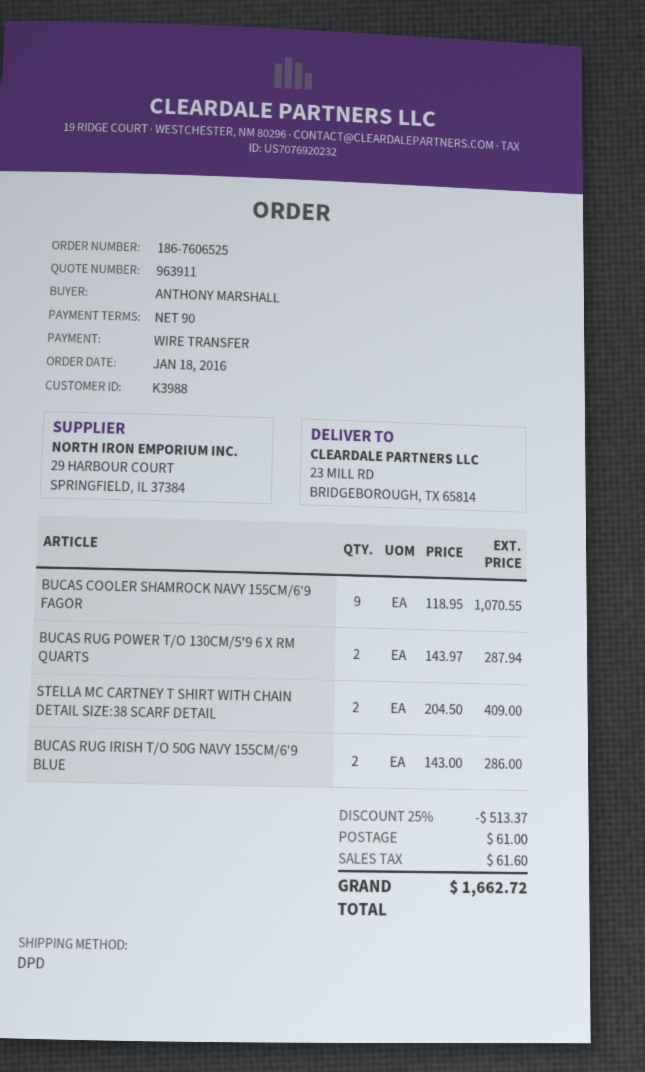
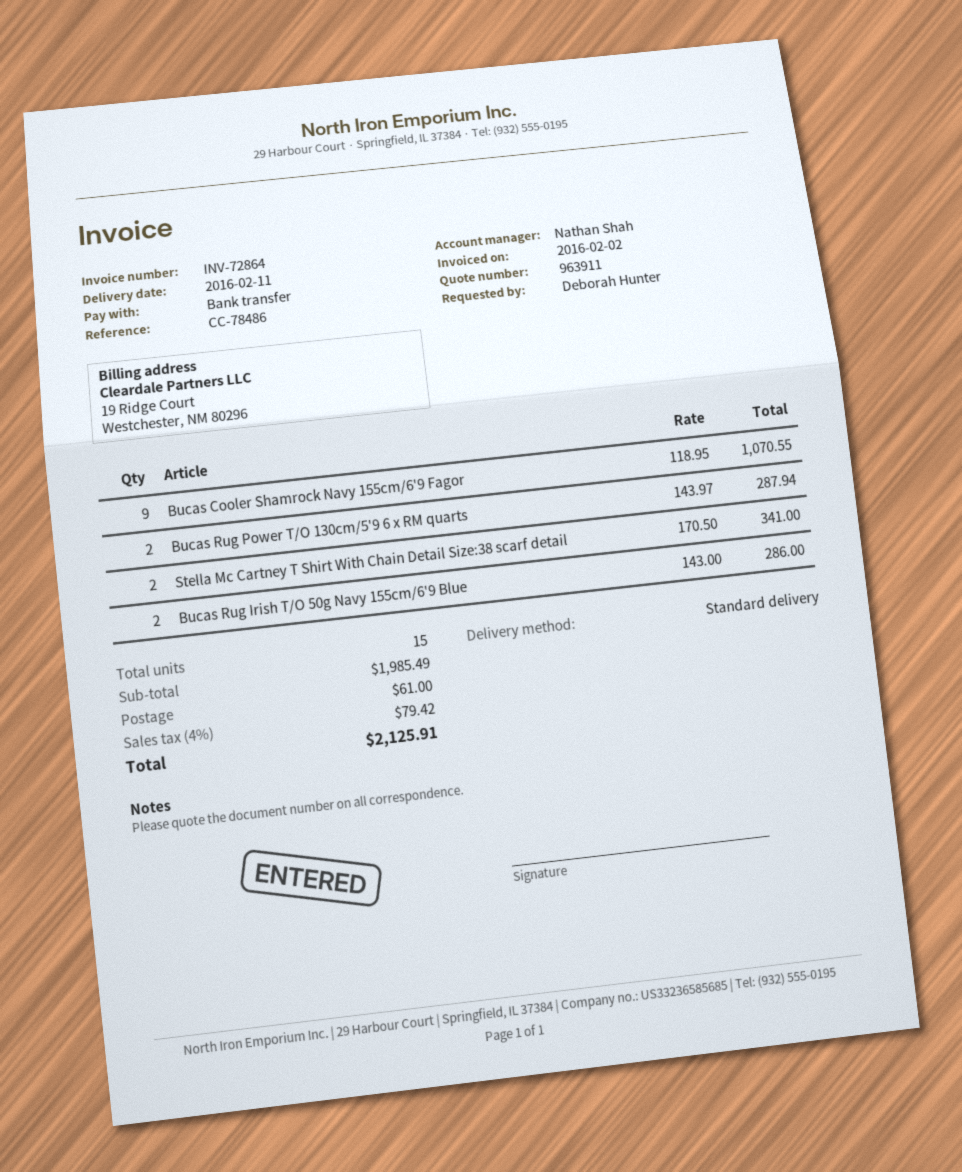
ordered by: ANTHONY MARSHALL -> Deborah Hunter
shipping method: DPD -> standard
STELLA MC CARTNEY T SHIRT WITH CHAIN DETAIL SIZE:38 SCARF DETAIL: 2 x 204.50 = 409.00 -> 2 x 170.50 = 341.00
discount: 25% = 513.37 -> none
tax: 61.60 -> 79.42
total: 1662.72 -> 2125.91

